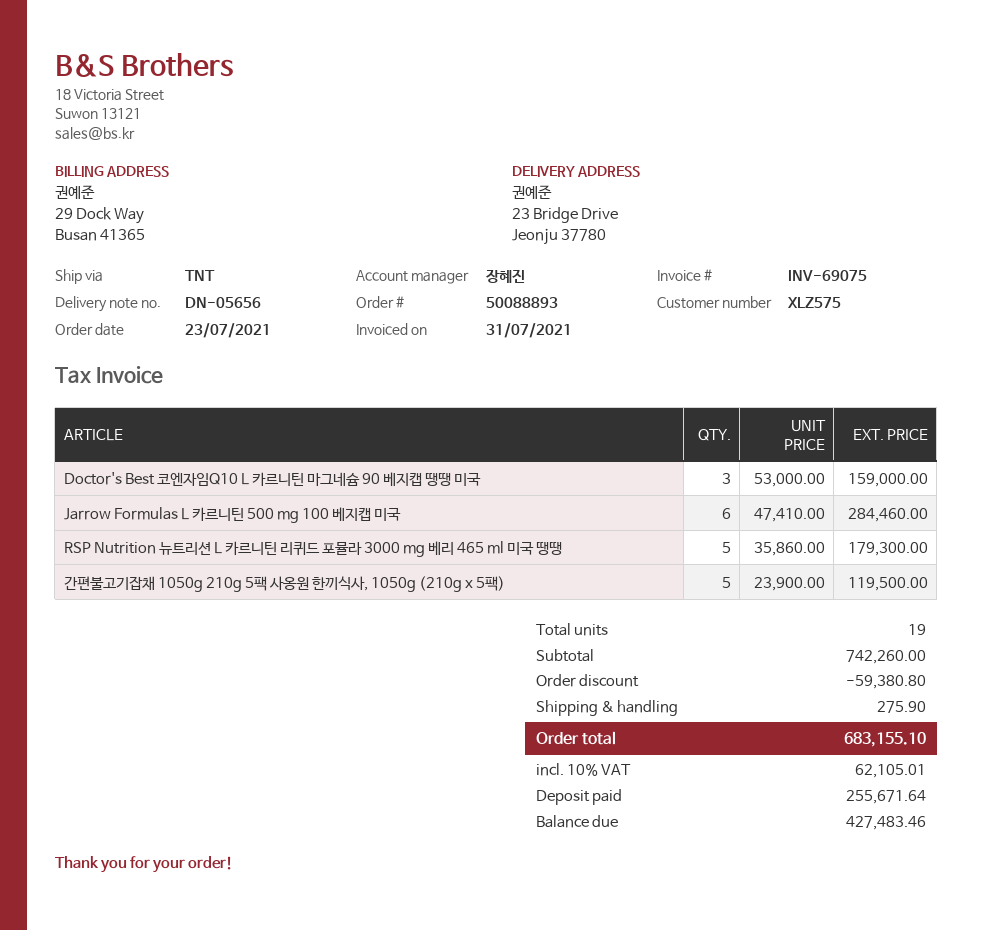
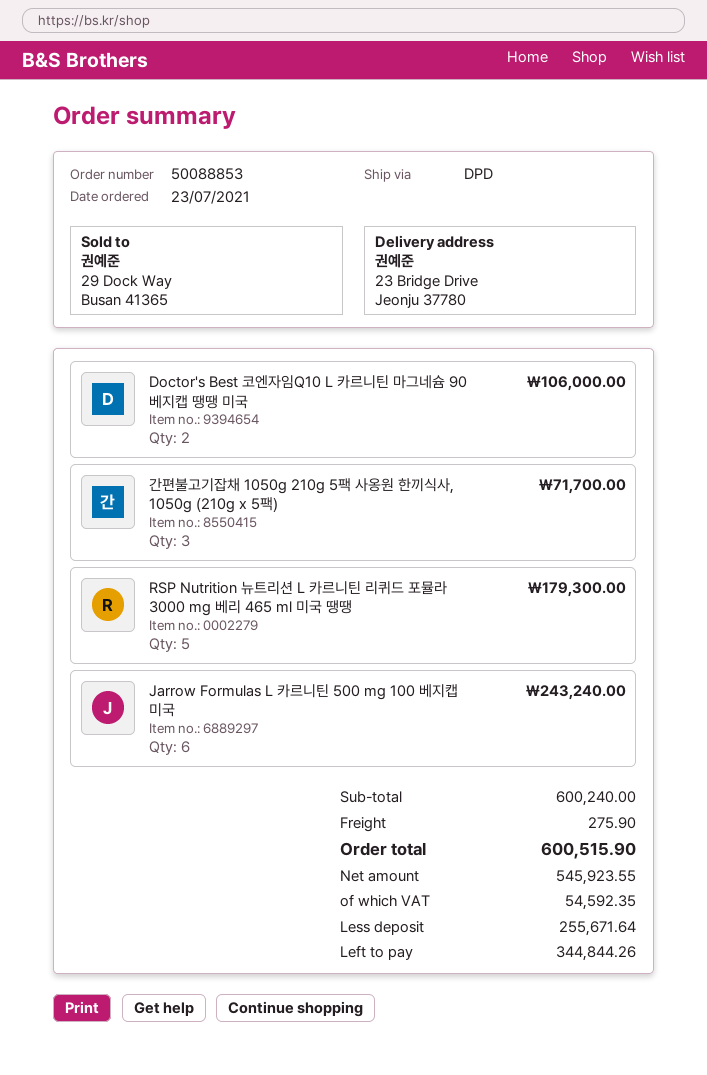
order number: 50088893 -> 50088853
shipping method: TNT -> DPD
Doctor's Best 코엔자임Q10 L 카르니틴 마그네슘 90 베지캡 땡땡 미국: 3 for 159000.00 -> 2 for 106000.00
Jarrow Formulas L 카르니틴 500 mg 100 베지캡 미국: 6 for 284460.00 -> 6 for 243240.00
간편불고기잡채 1050g 210g 5팩 사옹원 한끼식사, 1050g (210g x 5팩): 5 for 119500.00 -> 3 for 71700.00
subtotal: 742260.00 -> 600240.00
discount: 59380.80 -> none
tax: 62105.01 -> 54592.35
total: 683155.10 -> 600515.90
balance: 427483.46 -> 344844.26

